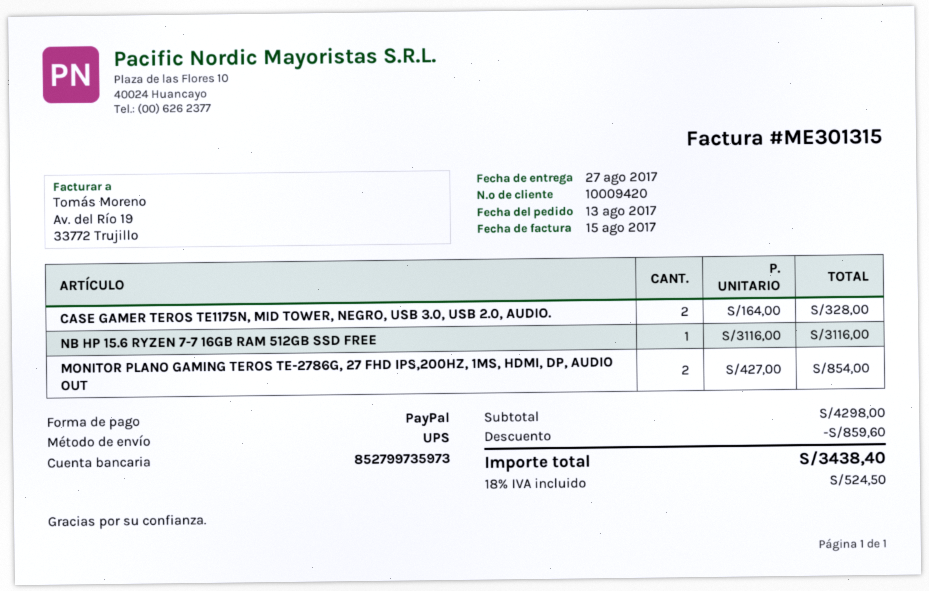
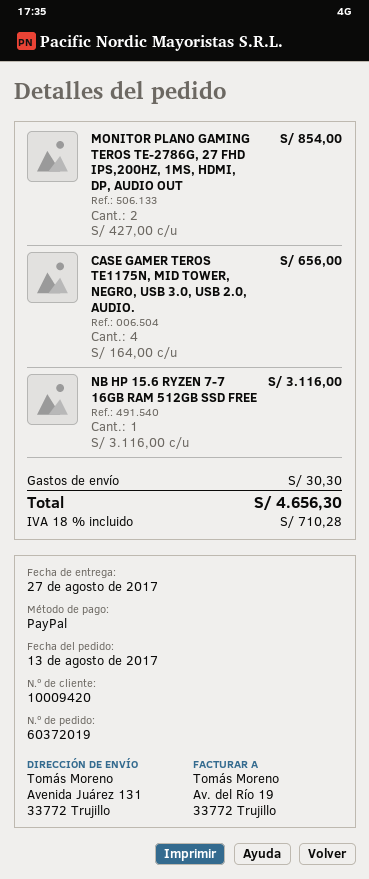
CASE GAMER TEROS TE1175N, MID TOWER, NEGRO, USB 3.0, USB 2.0, AUDIO.: 2 x 164.00 = 328.00 -> 4 x 164.00 = 656.00
discount: 859.60 -> none
shipping: none -> 30.30
tax: 18% = 524.50 -> 18% = 710.28
total: 3438.40 -> 4656.30

